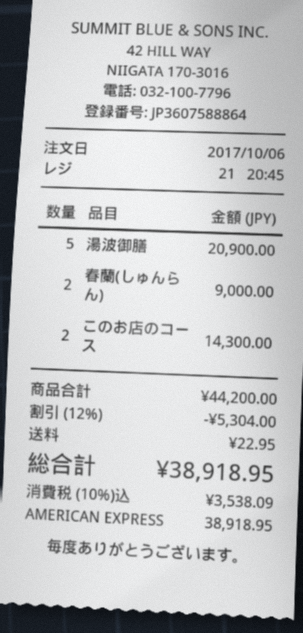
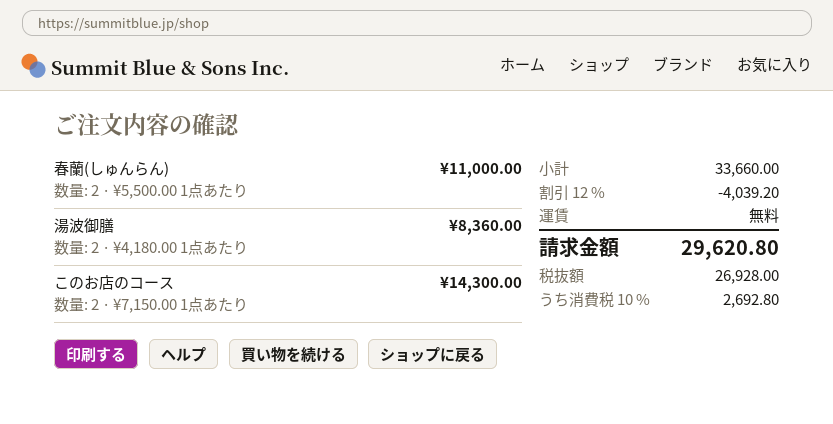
湯波御膳: 5 for 20900.00 -> 2 for 8360.00
春蘭(しゅんらん): 2 for 9000.00 -> 2 for 11000.00
subtotal: 44200.00 -> 33660.00
discount: 12% = 5304.00 -> 12% = 4039.20
shipping: 22.95 -> 0.00
tax: 10% = 3538.09 -> 10% = 2692.80
total: 38918.95 -> 29620.80

